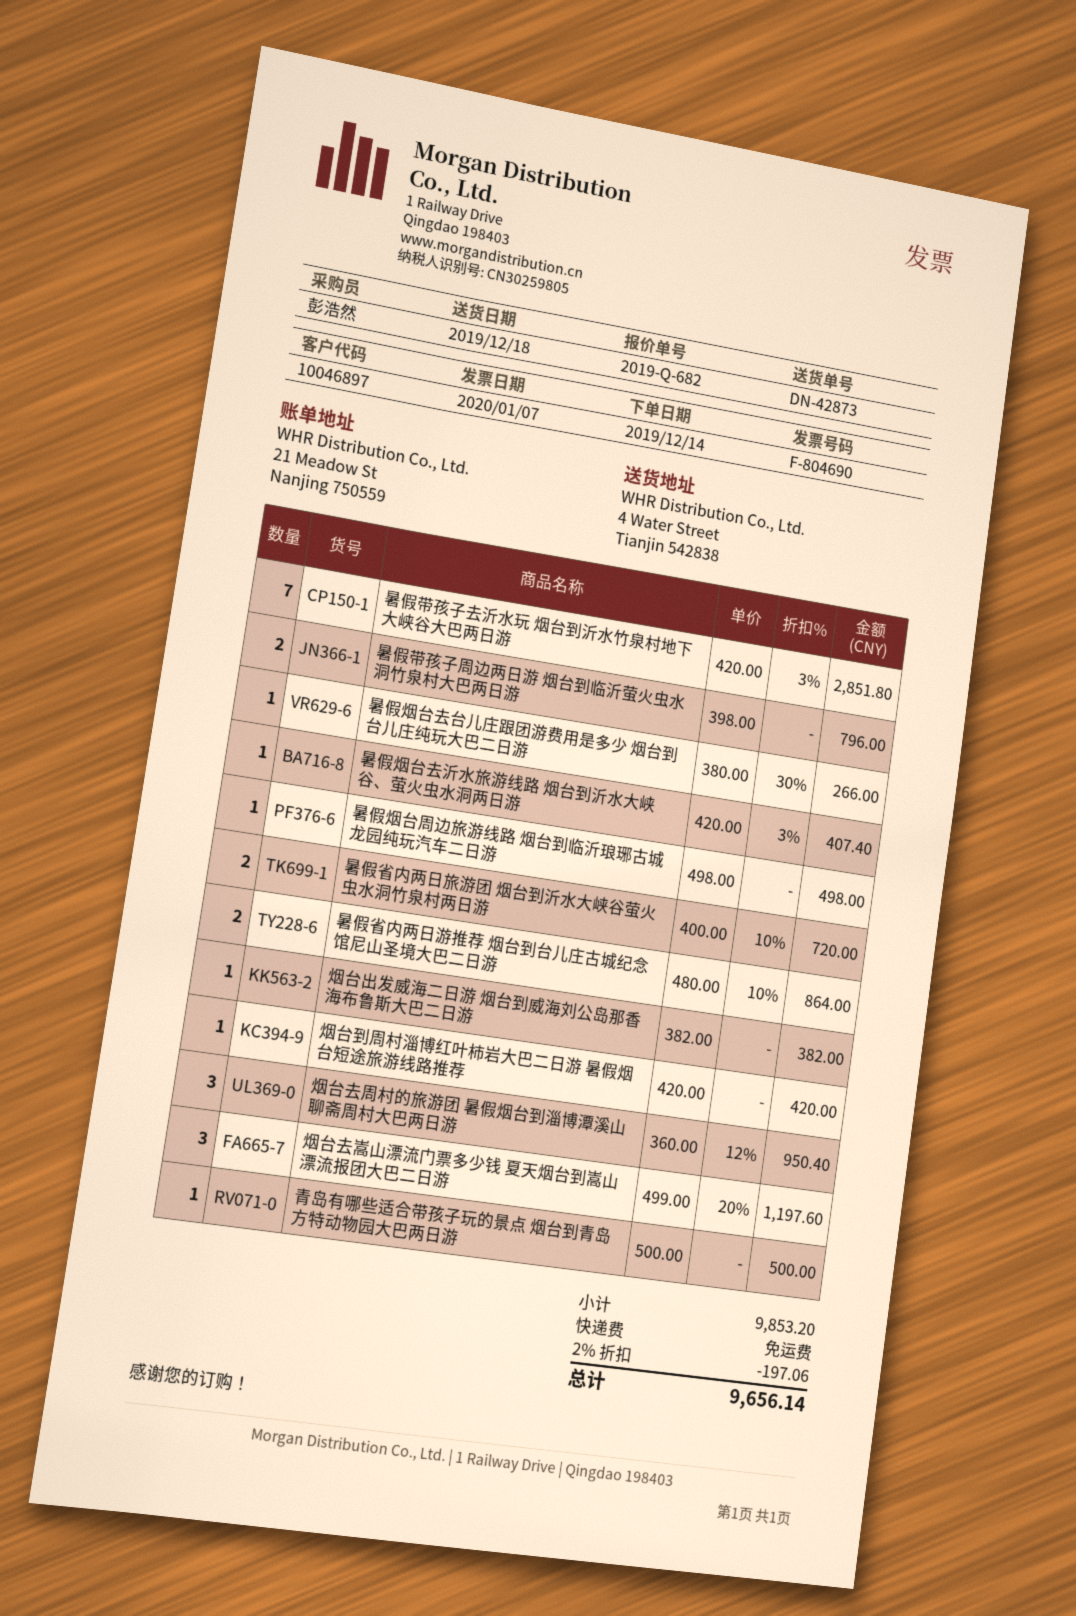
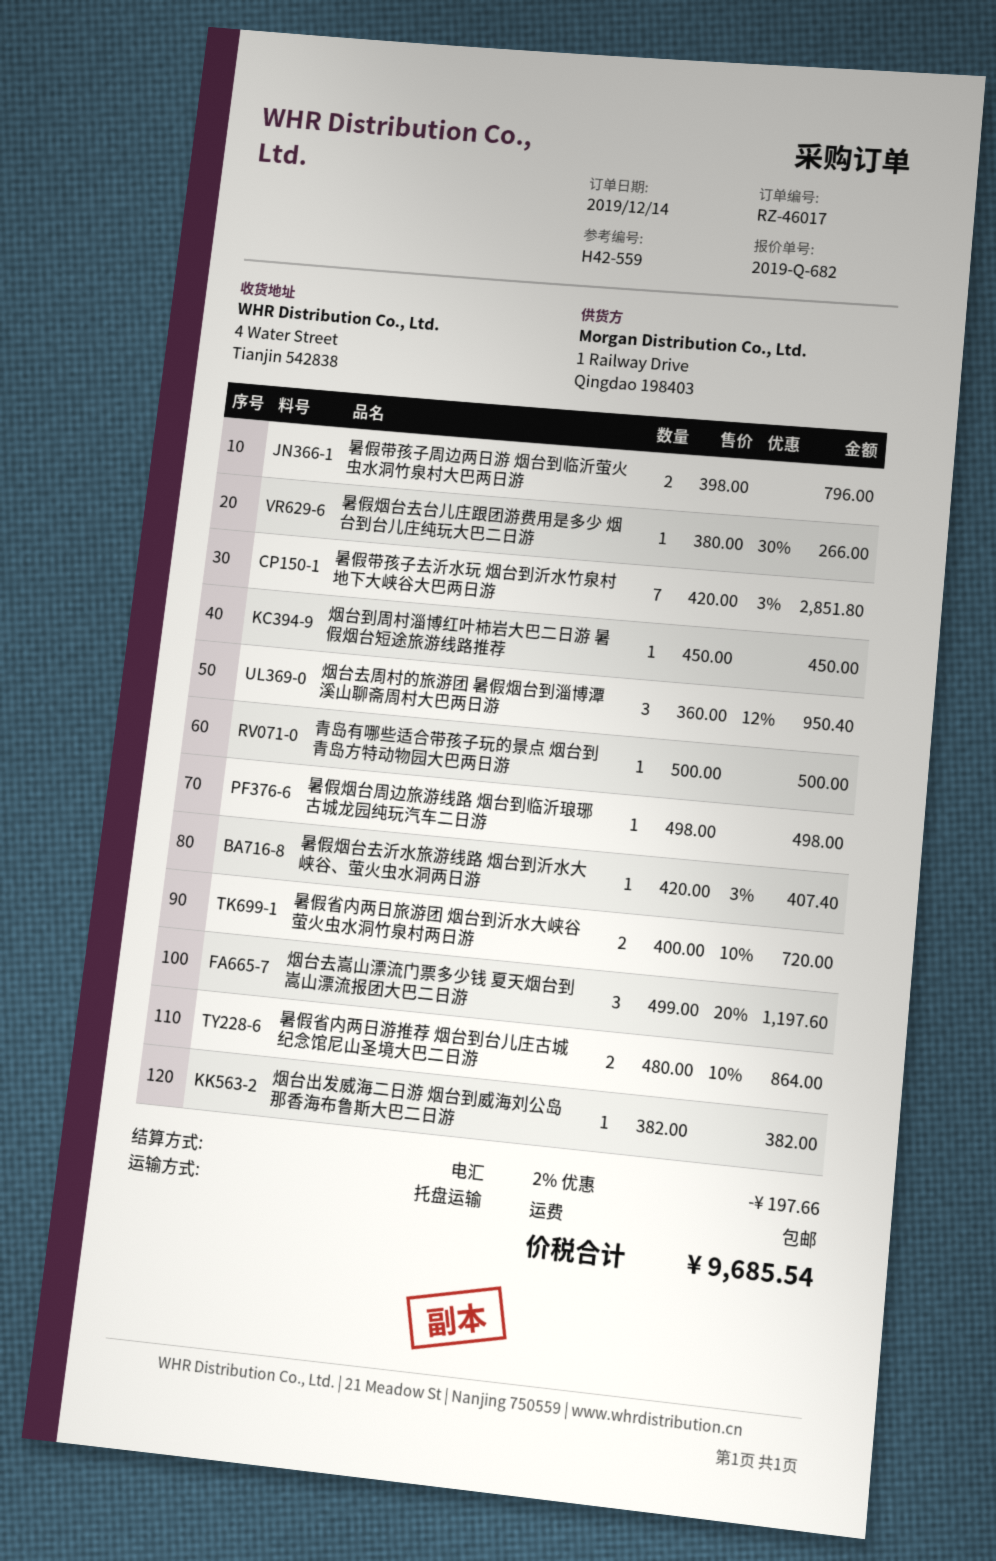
烟台到周村淄博红叶柿岩大巴二日游 暑假烟台短途旅游线路推荐: 1 x 420.00 = 420.00 -> 1 x 450.00 = 450.00
discount: 2% = 197.06 -> 2% = 197.66
total: 9656.14 -> 9685.54

